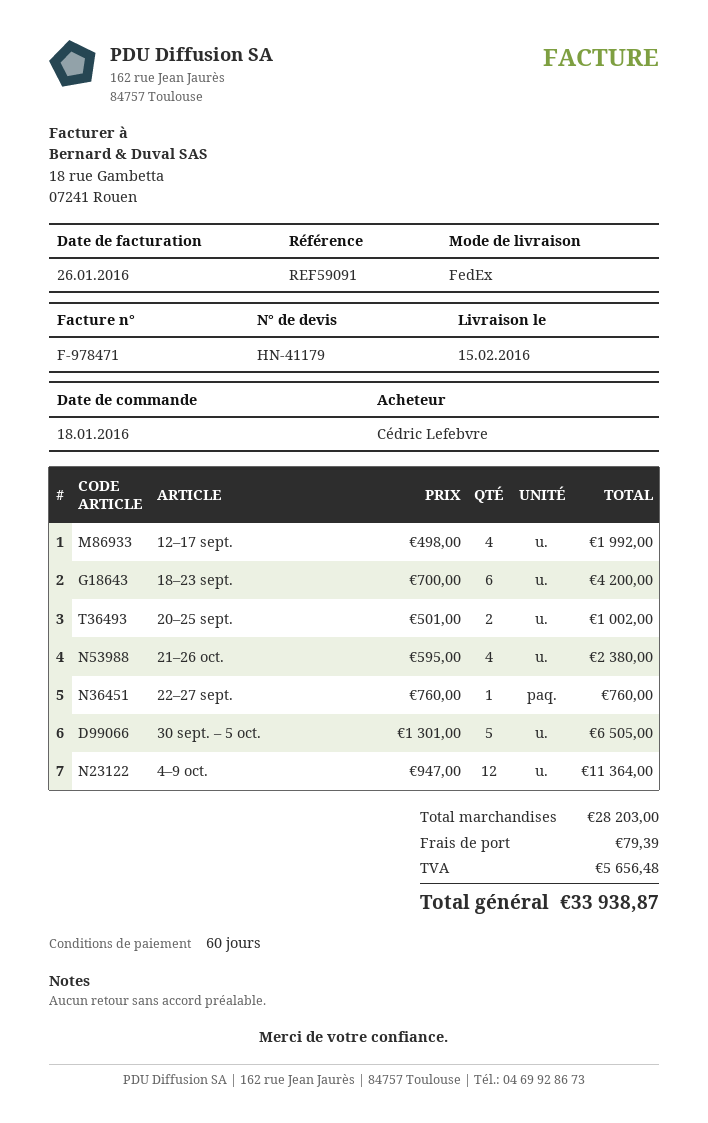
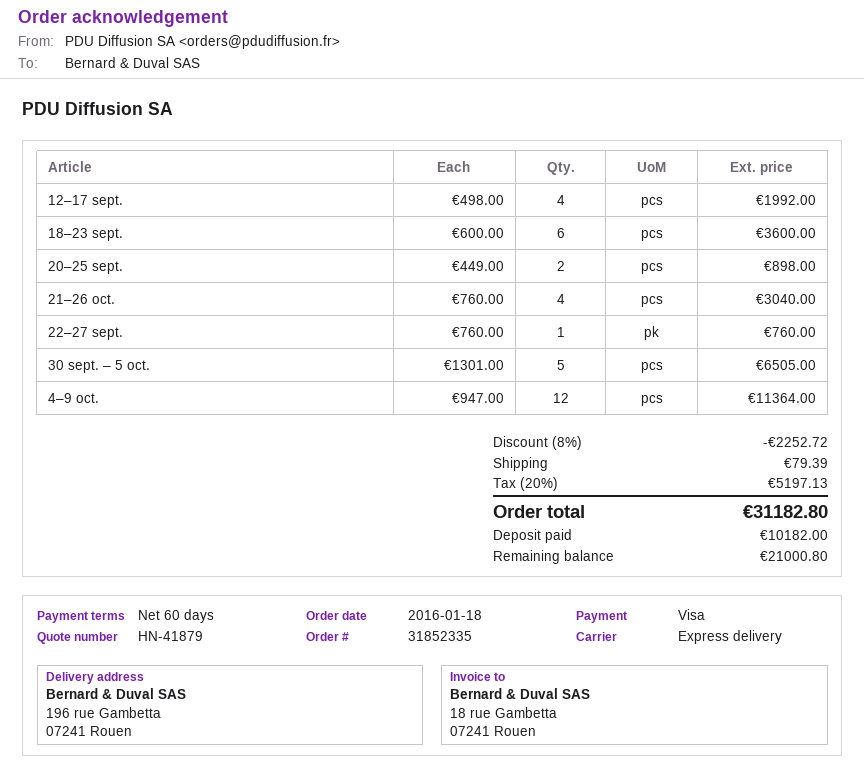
quote number: HN-41179 -> HN-41879
shipping method: FedEx -> express
18–23 sept.: 6 x 700.00 = 4200.00 -> 6 x 600.00 = 3600.00
20–25 sept.: 2 x 501.00 = 1002.00 -> 2 x 449.00 = 898.00
21–26 oct.: 4 x 595.00 = 2380.00 -> 4 x 760.00 = 3040.00
discount: none -> 8% = 2252.72
tax: 5656.48 -> 5197.13
total: 33938.87 -> 31182.80

